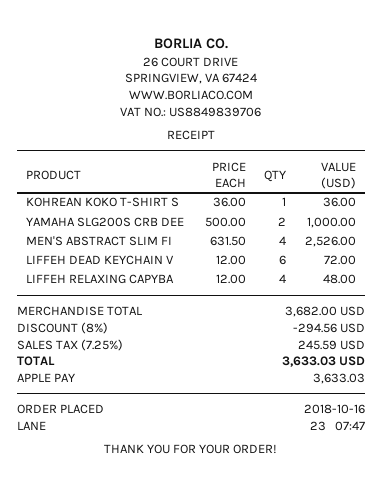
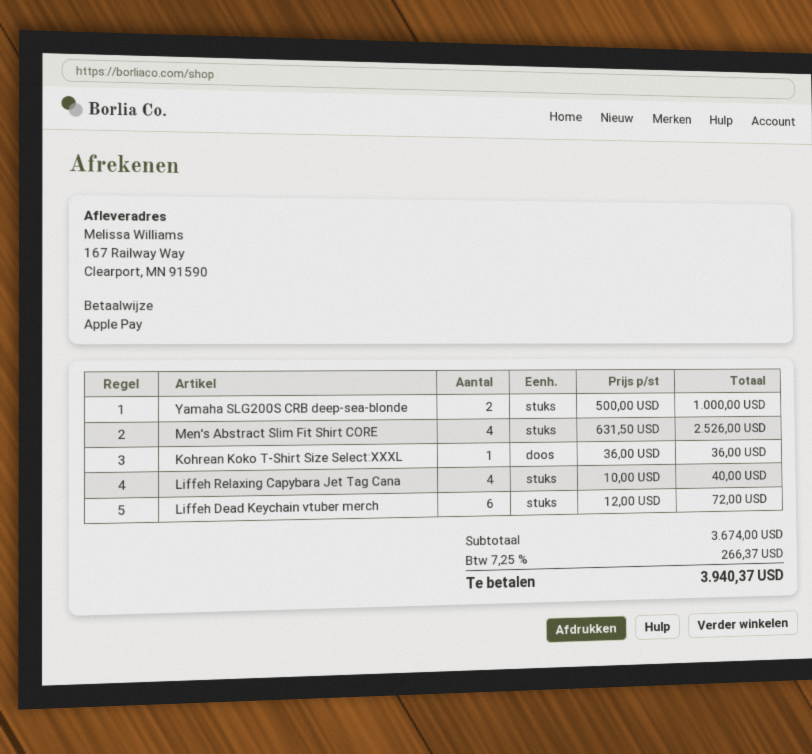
LIFFEH RELAXING CAPYBA: 4 x 12.00 = 48.00 -> 4 x 10.00 = 40.00
subtotal: 3682.00 -> 3674.00
discount: 8% = 294.56 -> none
tax: 7.25% = 245.59 -> 7.25% = 266.37
total: 3633.03 -> 3940.37

